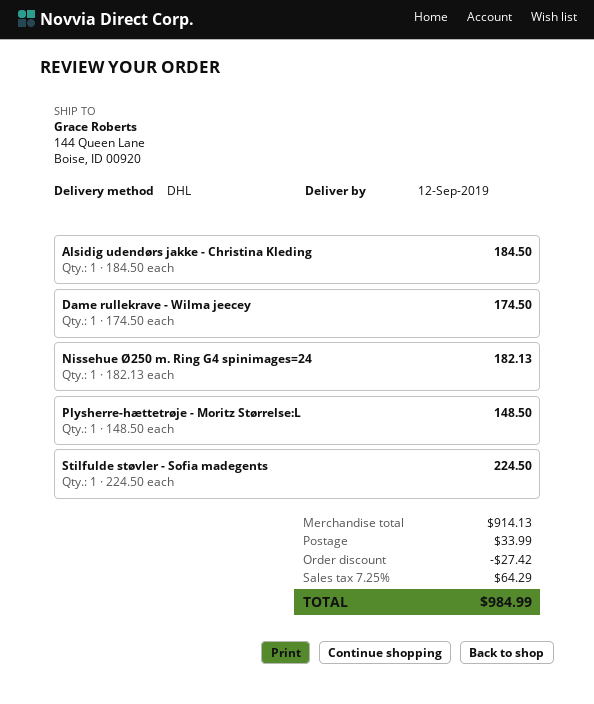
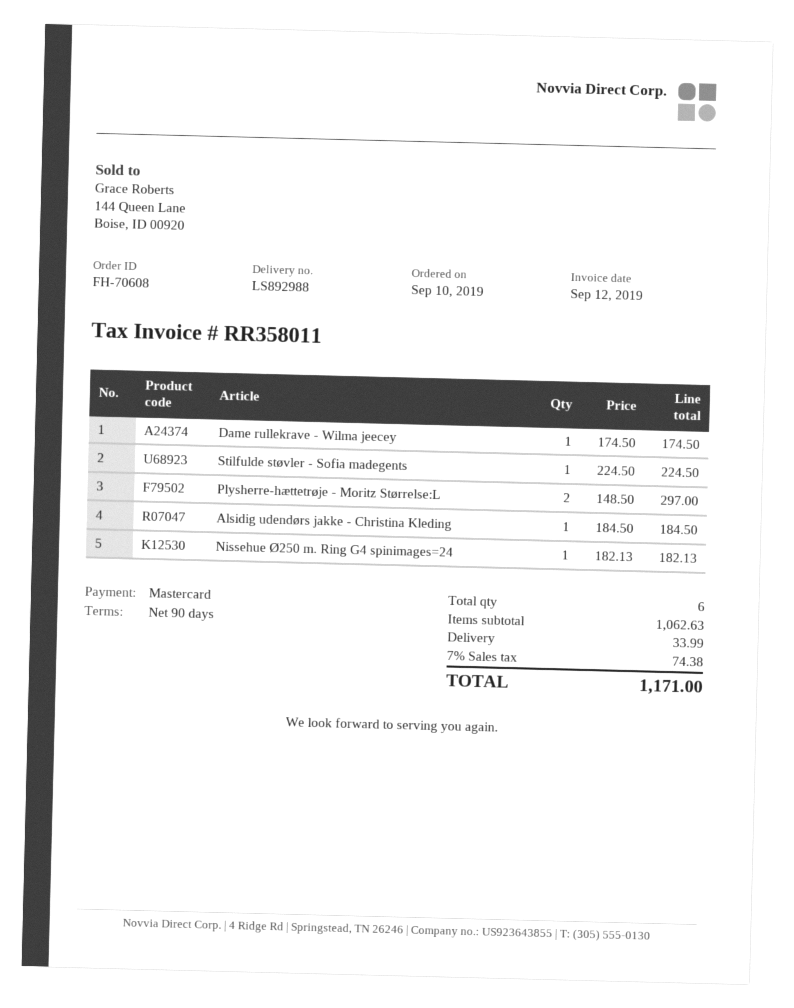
Plysherre-hættetrøje - Moritz Størrelse:L: 1 x 148.50 = 148.50 -> 2 x 148.50 = 297.00
subtotal: 914.13 -> 1062.63
discount: 27.42 -> none
tax: 7.25% = 64.29 -> 7% = 74.38
total: 984.99 -> 1171.00

